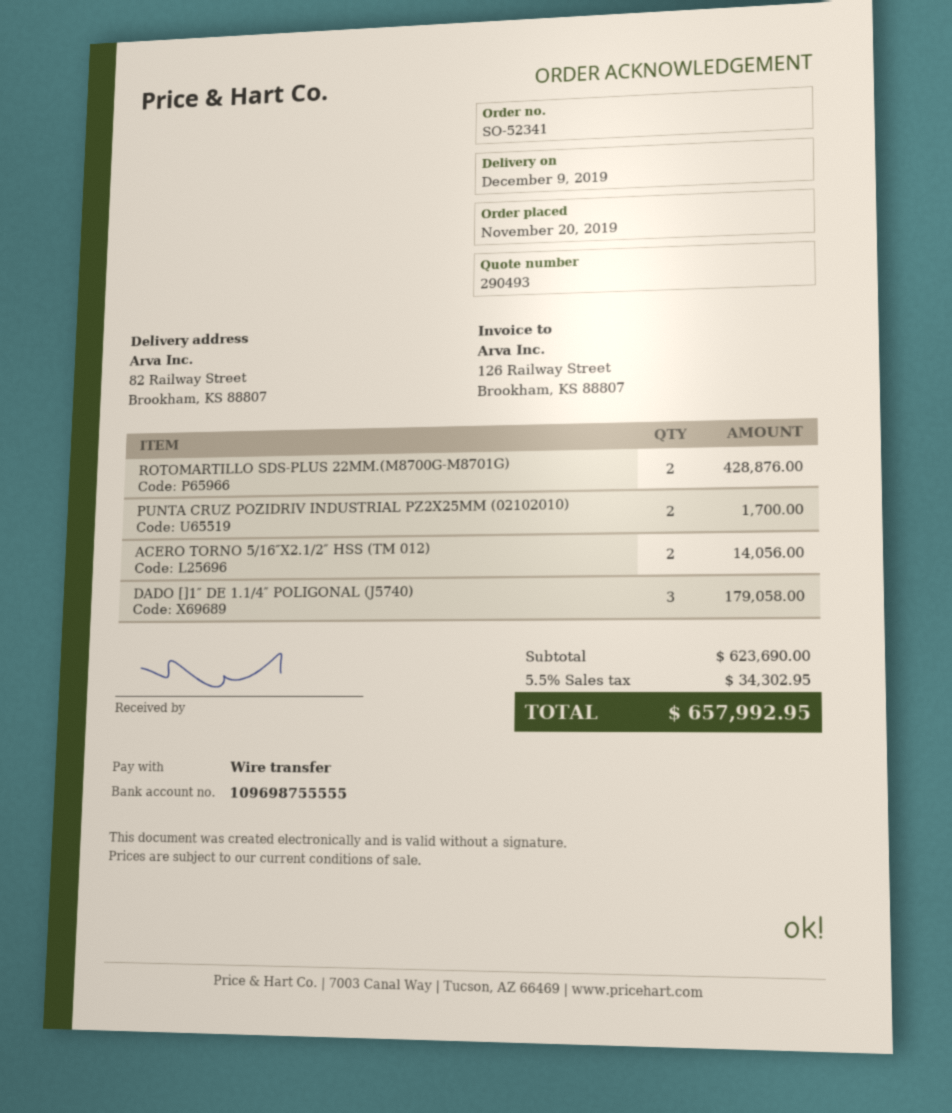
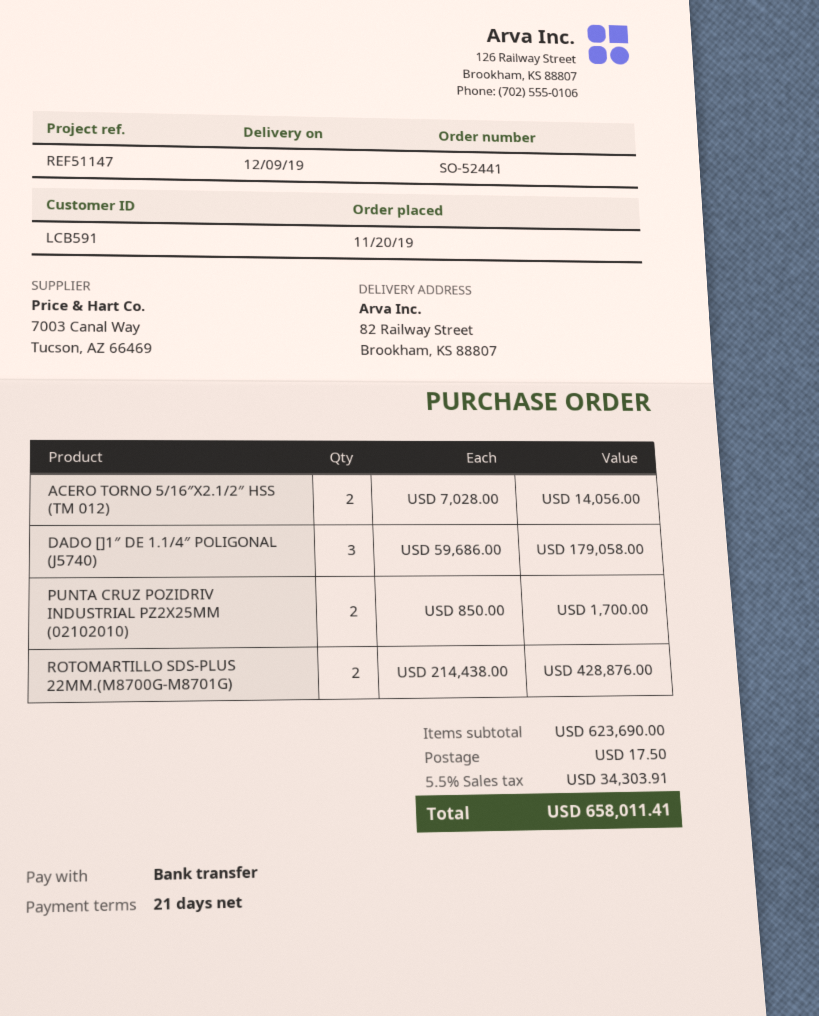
order number: SO-52341 -> SO-52441
shipping: none -> 17.50
tax: 5.5% = 34302.95 -> 5.5% = 34303.91
total: 657992.95 -> 658011.41

